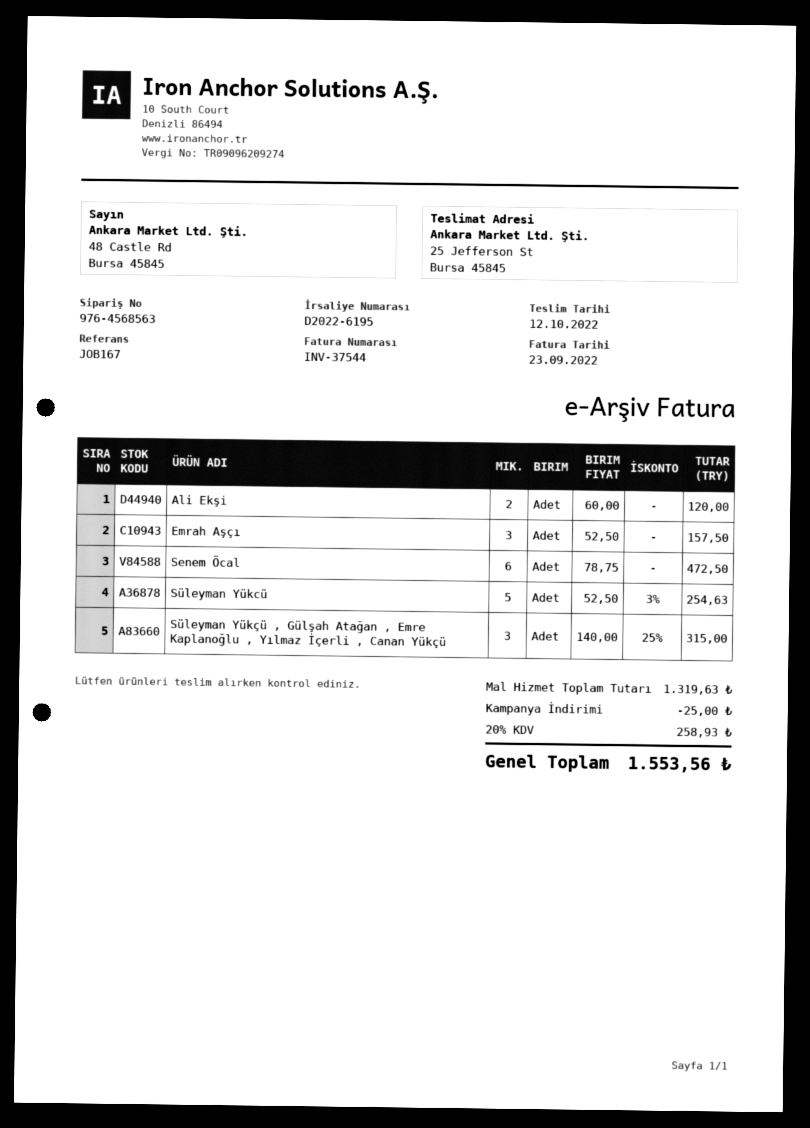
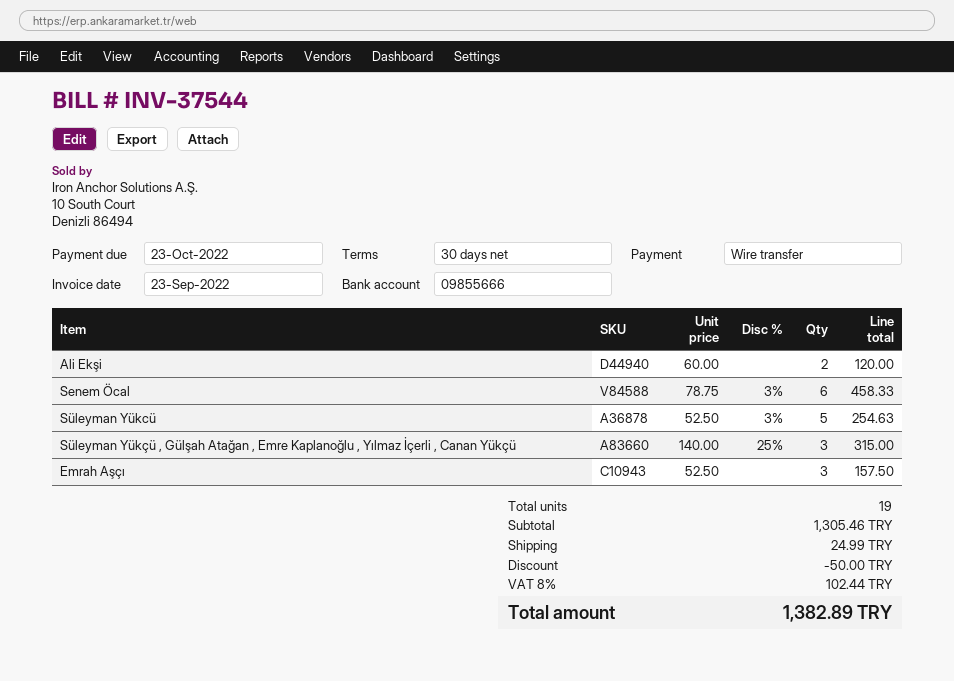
Senem Öcal: 6 x 78.75 = 472.50 -> 6 x 78.75 - 3% = 458.33
subtotal: 1319.63 -> 1305.46
discount: 25.00 -> 50.00
shipping: none -> 24.99
tax: 20% = 258.93 -> 8% = 102.44
total: 1553.56 -> 1382.89

